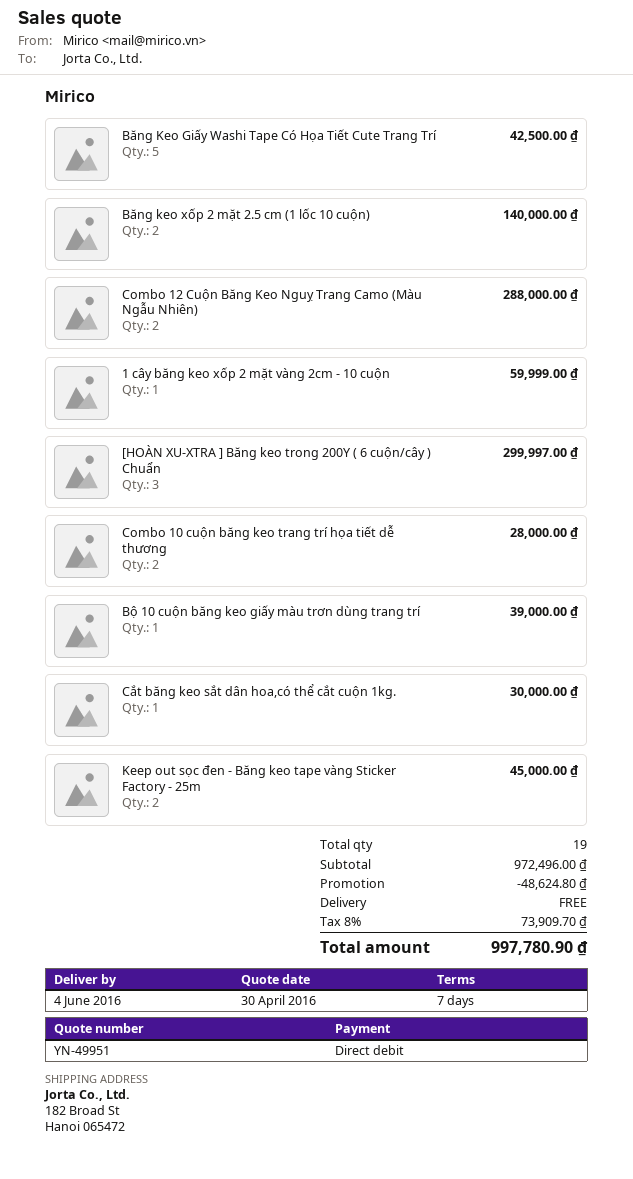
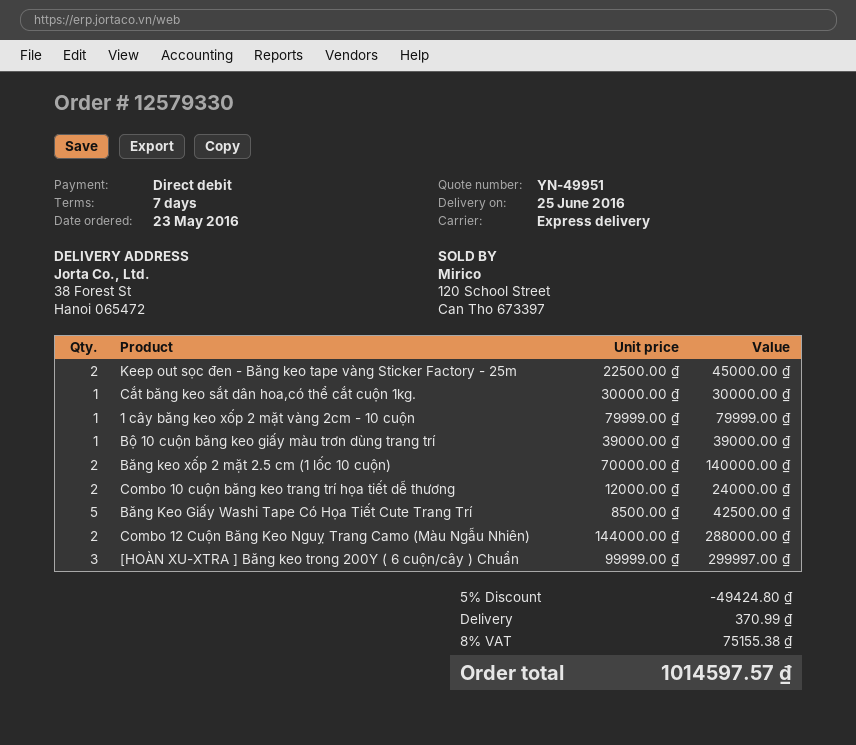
delivery date: 2016-06-04 -> 2016-06-25
ship to: 182 Broad St, Hanoi 065472 -> 38 Forest St, Hanoi 065472
1 cây băng keo xốp 2 mặt vàng 2cm - 10 cuộn: 1 for 59999.00 -> 1 for 79999.00
Combo 10 cuộn băng keo trang trí họa tiết dễ thương: 2 for 28000.00 -> 2 for 24000.00
discount: 48624.80 -> 49424.80
shipping: 0.00 -> 370.99
tax: 8% = 73909.70 -> 8% = 75155.38
total: 997780.90 -> 1014597.57

